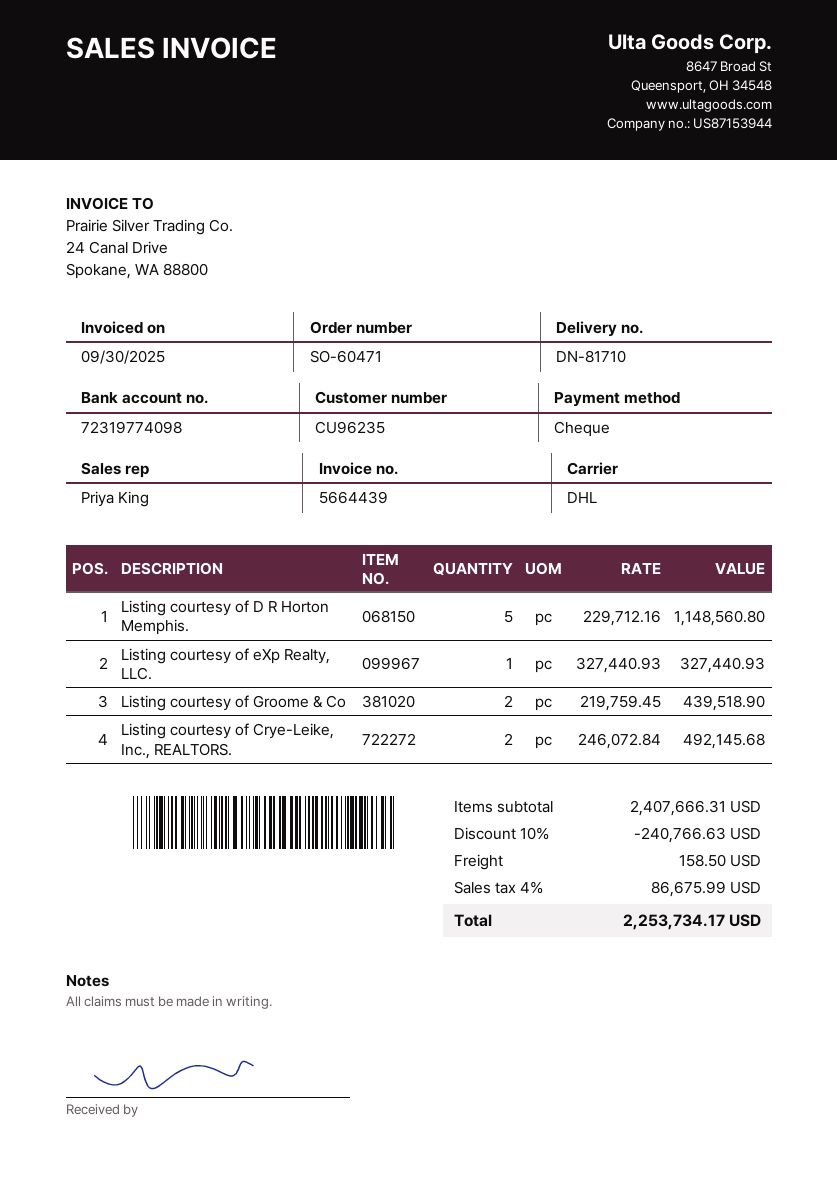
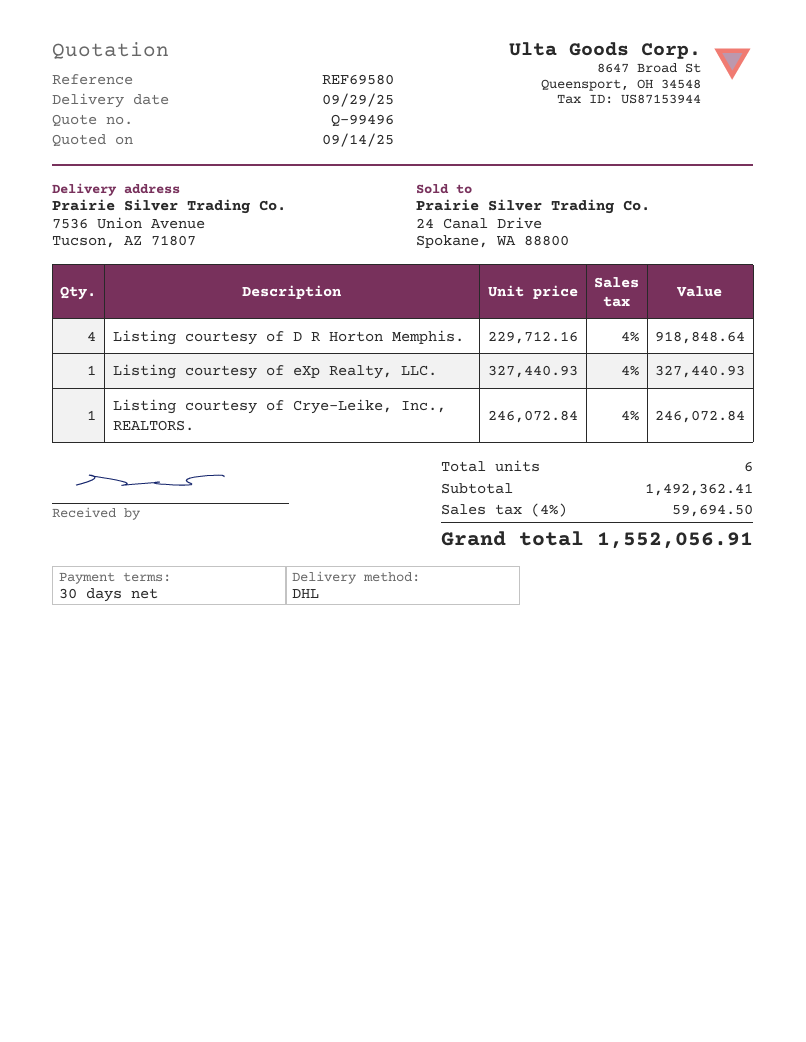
Listing courtesy of D R Horton Memphis.: 5 x 229712.16 = 1148560.80 -> 4 x 229712.16 = 918848.64
Listing courtesy of Groome & Co: 2 x 219759.45 = 439518.90 -> none
Listing courtesy of Crye-Leike, Inc., REALTORS.: 2 x 246072.84 = 492145.68 -> 1 x 246072.84 = 246072.84
subtotal: 2407666.31 -> 1492362.41
discount: 10% = 240766.63 -> none
shipping: 158.50 -> none
tax: 4% = 86675.99 -> 4% = 59694.50
total: 2253734.17 -> 1552056.91

